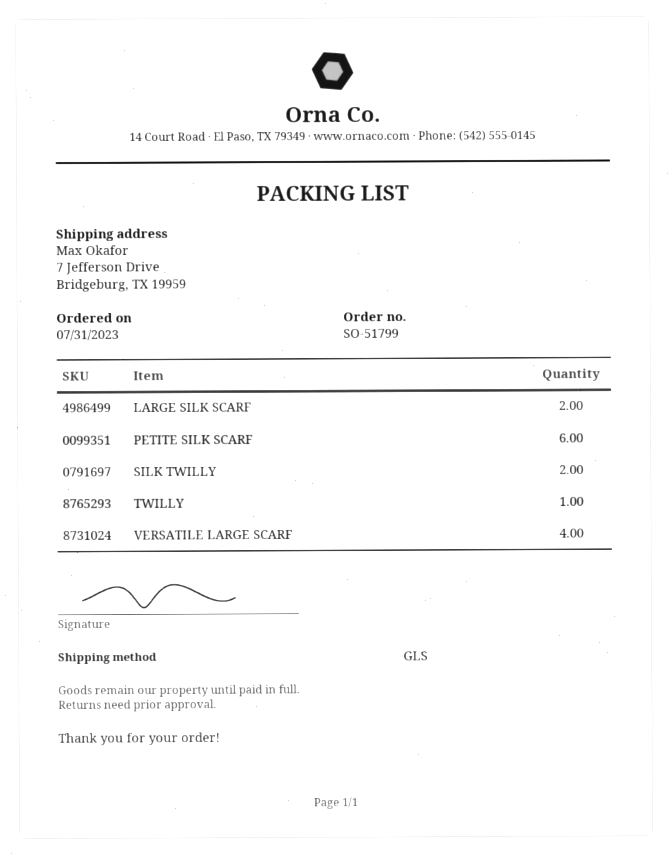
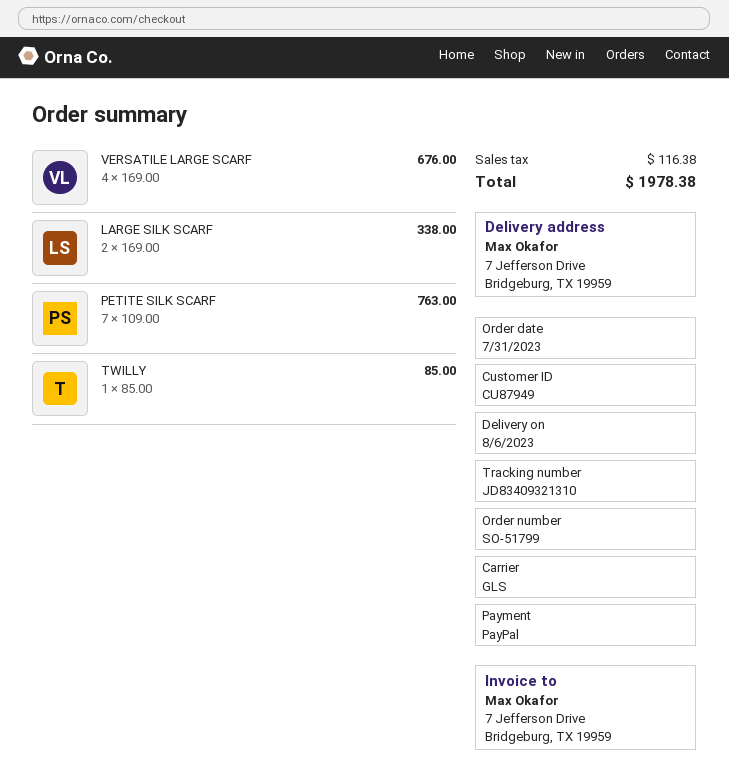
PETITE SILK SCARF: 6 -> 7
SILK TWILLY: 2 -> none

